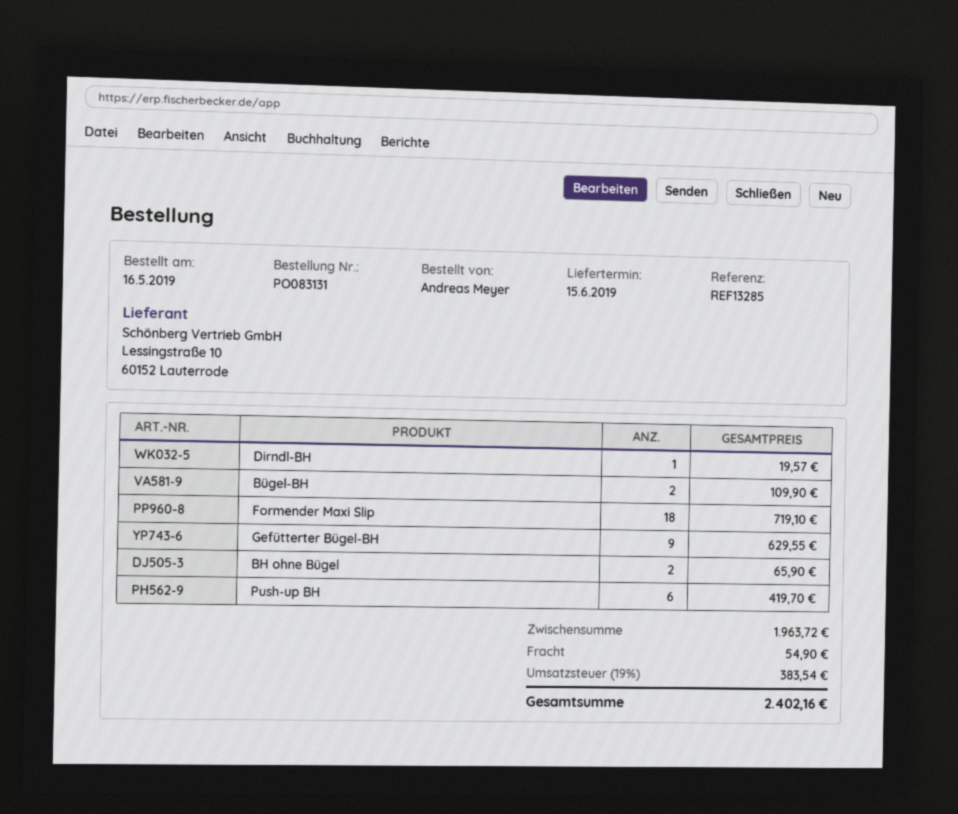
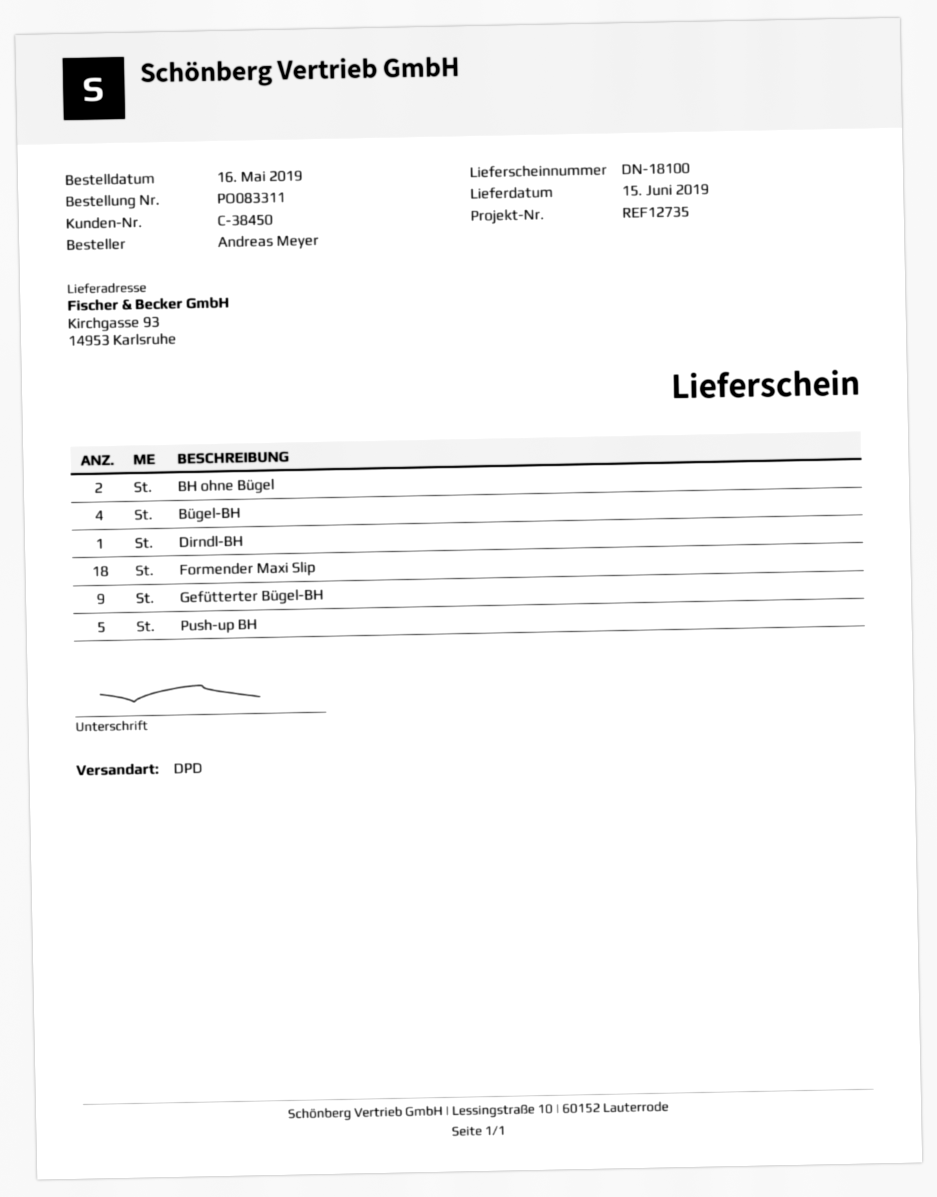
order number: PO083131 -> PO083311
reference: REF13285 -> REF12735
Bügel-BH: 2 -> 4
Push-up BH: 6 -> 5

